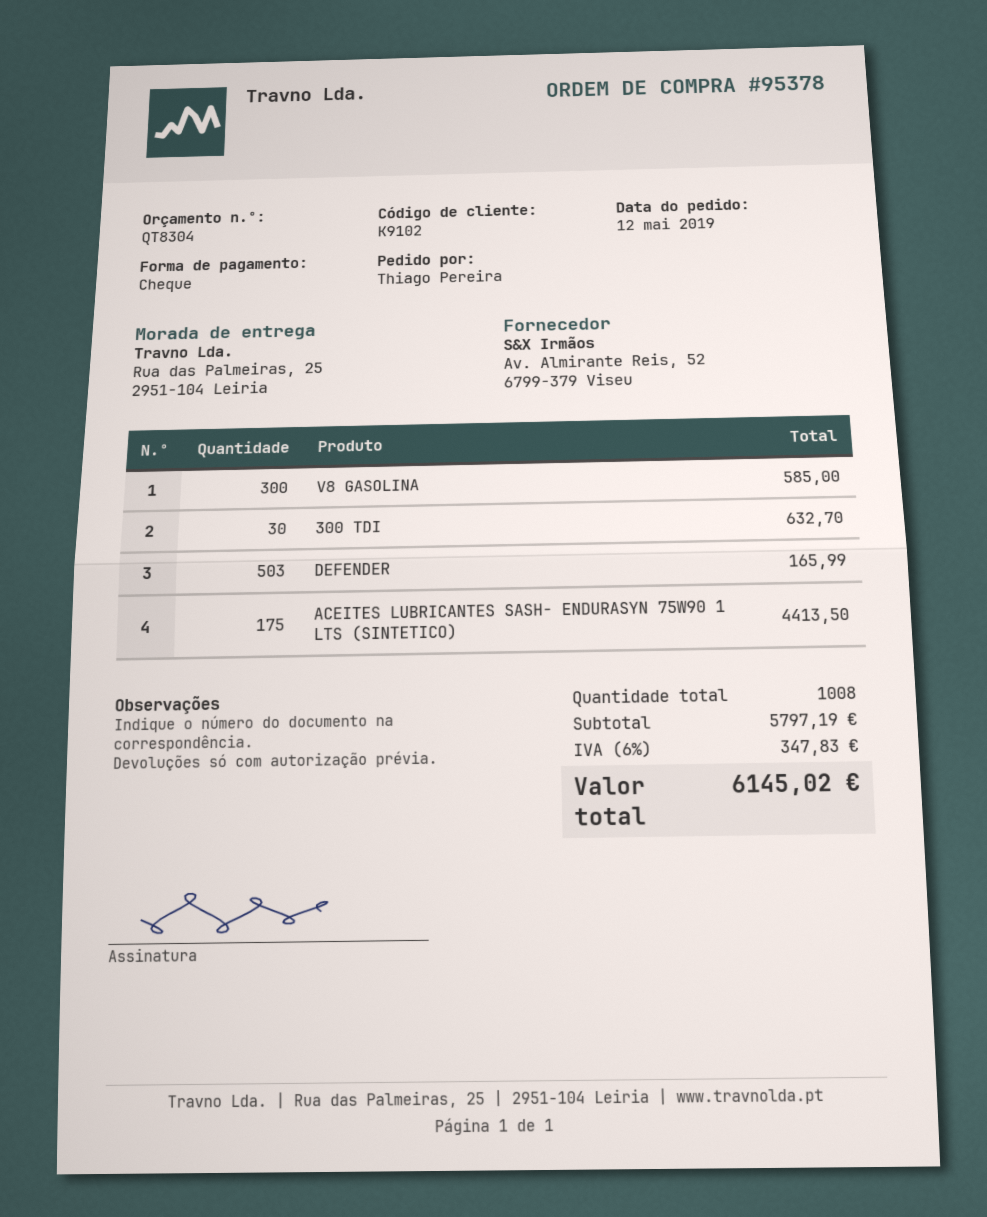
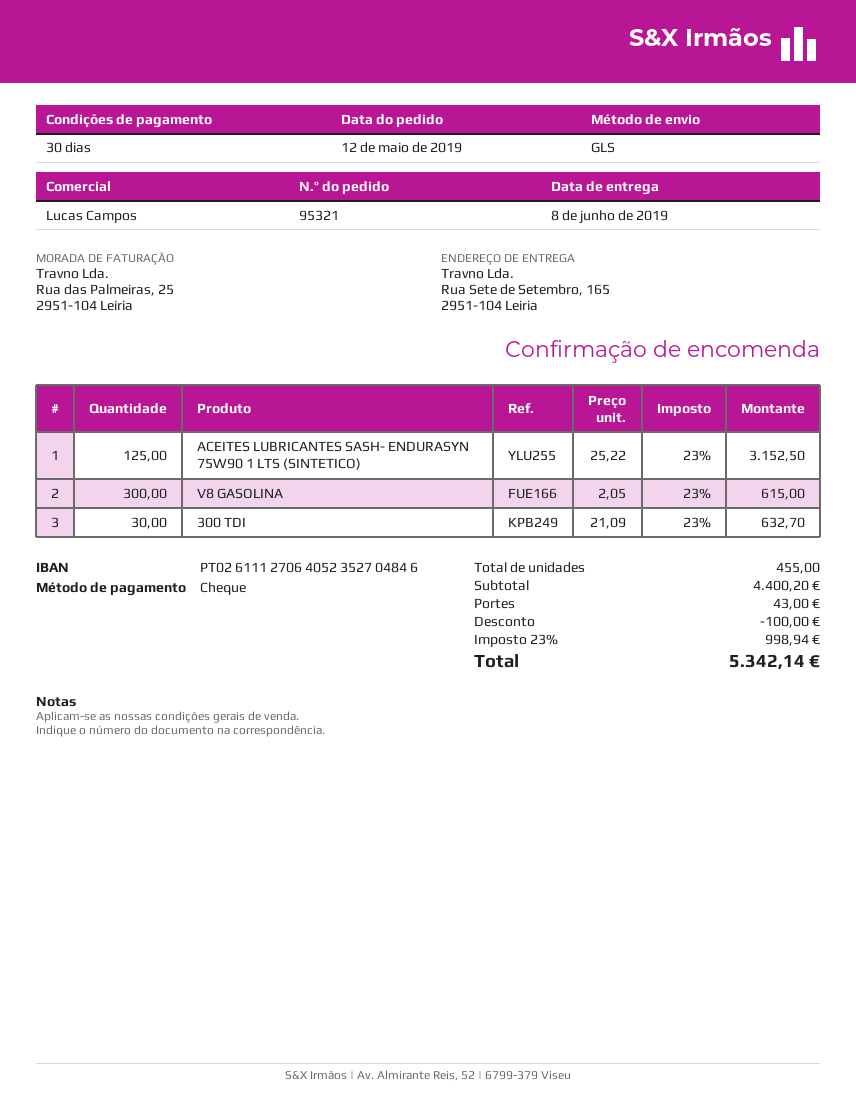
order number: 95378 -> 95321
ship to: Rua das Palmeiras, 25, 2951-104 Leiria -> Rua Sete de Setembro, 165, 2951-104 Leiria
V8 GASOLINA: 300 for 585.00 -> 300 for 615.00
DEFENDER: 503 for 165.99 -> none
ACEITES LUBRICANTES SASH- ENDURASYN 75W90 1 LTS (SINTETICO): 175 for 4413.50 -> 125 for 3152.50
total quantity: 1008 -> 455
subtotal: 5797.19 -> 4400.20
discount: none -> 100.00
shipping: none -> 43.00
tax: 6% = 347.83 -> 23% = 998.94
total: 6145.02 -> 5342.14

